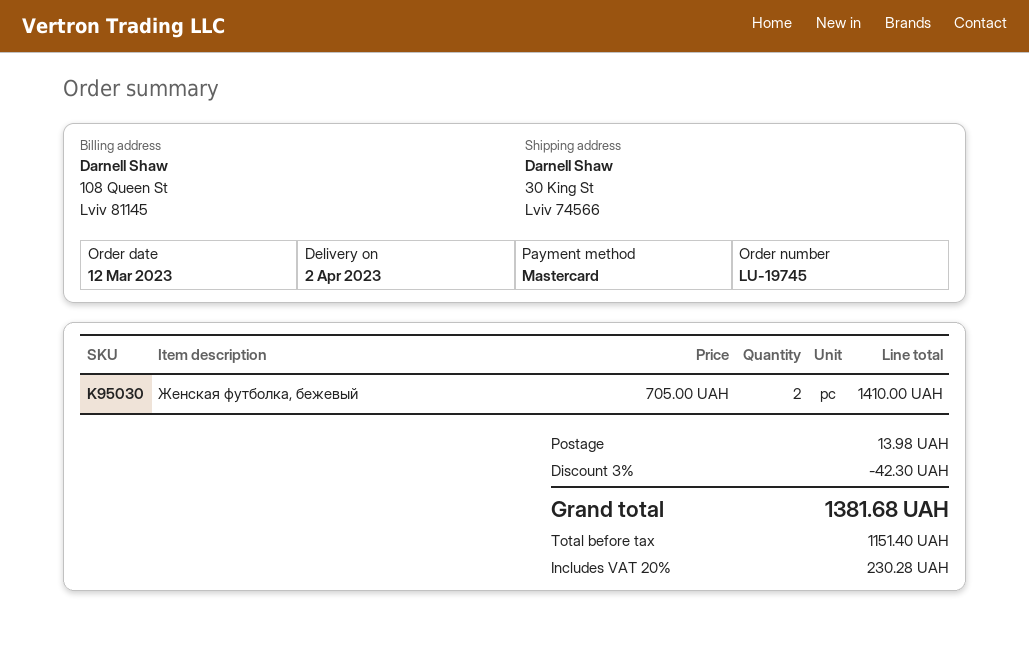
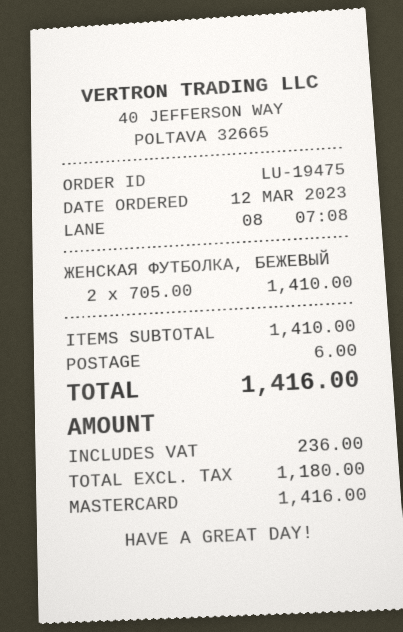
order number: LU-19745 -> LU-19475
discount: 3% = 42.30 -> none
shipping: 13.98 -> 6.00
net: 1151.40 -> 1180.00
tax: 230.28 -> 236.00
total: 1381.68 -> 1416.00

